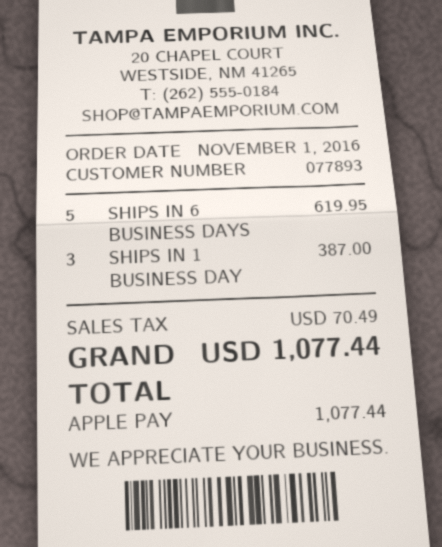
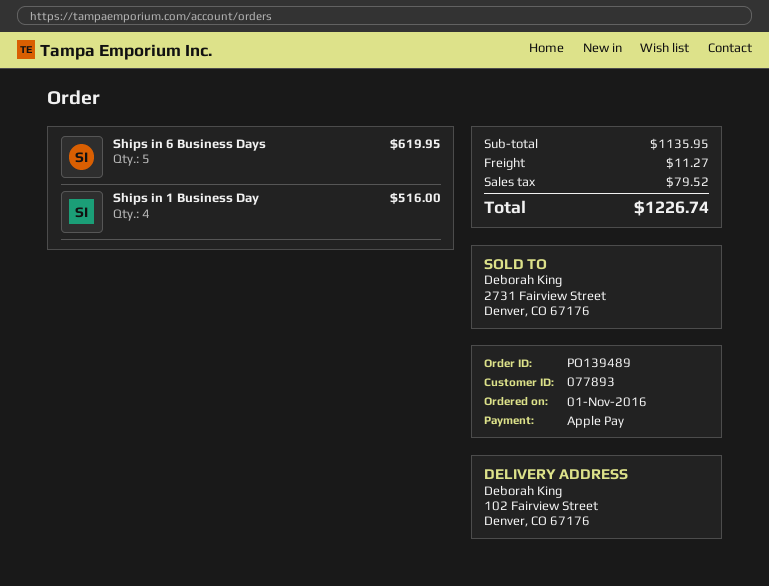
SHIPS IN 1 BUSINESS DAY: 3 for 387.00 -> 4 for 516.00
shipping: none -> 11.27
tax: 70.49 -> 79.52
total: 1077.44 -> 1226.74

